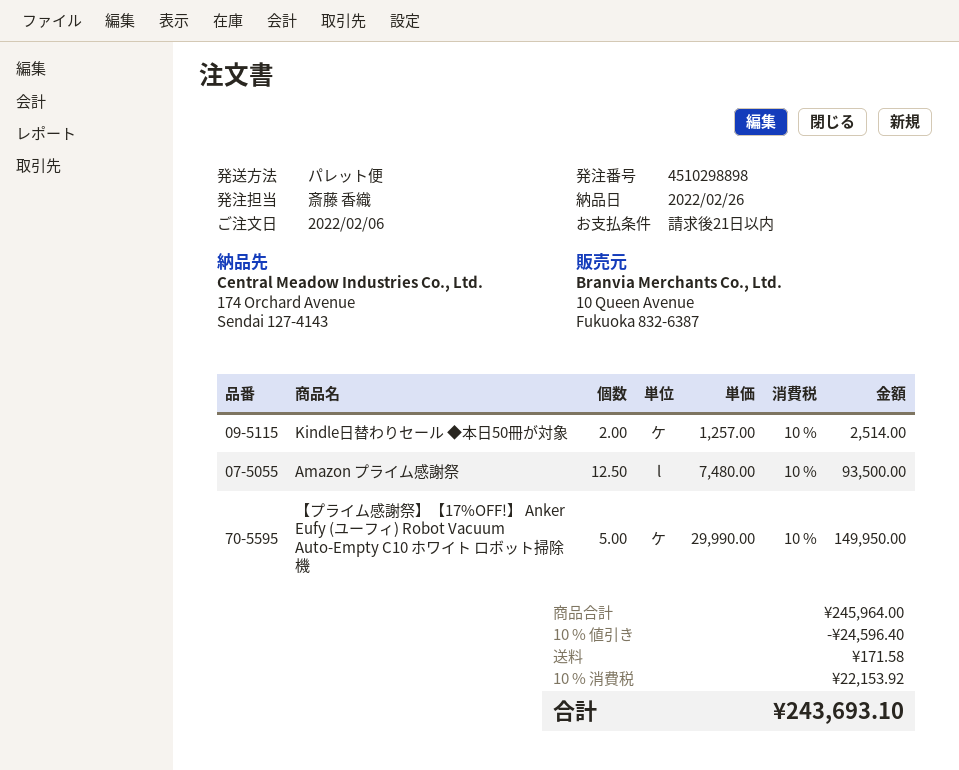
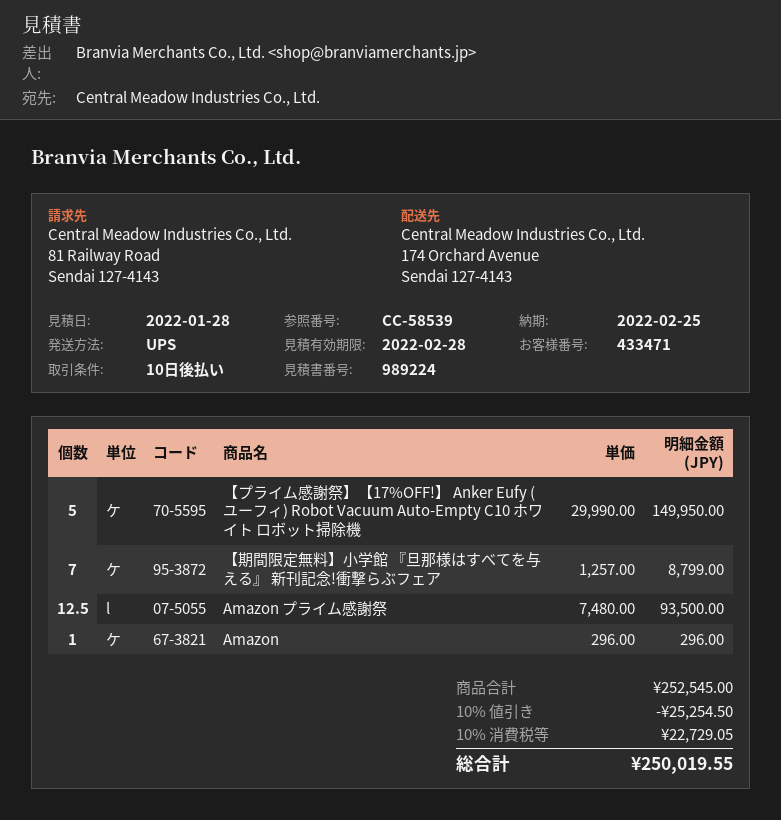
delivery date: 2022-02-26 -> 2022-02-25
payment terms: 21 days -> 10 days
shipping method: pallet freight -> UPS
Kindle日替わりセール ◆本日50冊が対象: 2 x 1257.00 = 2514.00 -> none
【期間限定無料】小学館 『旦那様はすべてを与える』 新刊記念!衝撃らぶフェア: none -> 7 x 1257.00 = 8799.00
Amazon: none -> 1 x 296.00 = 296.00
subtotal: 245964.00 -> 252545.00
discount: 10% = 24596.40 -> 10% = 25254.50
shipping: 171.58 -> none
tax: 10% = 22153.92 -> 10% = 22729.05
total: 243693.10 -> 250019.55

